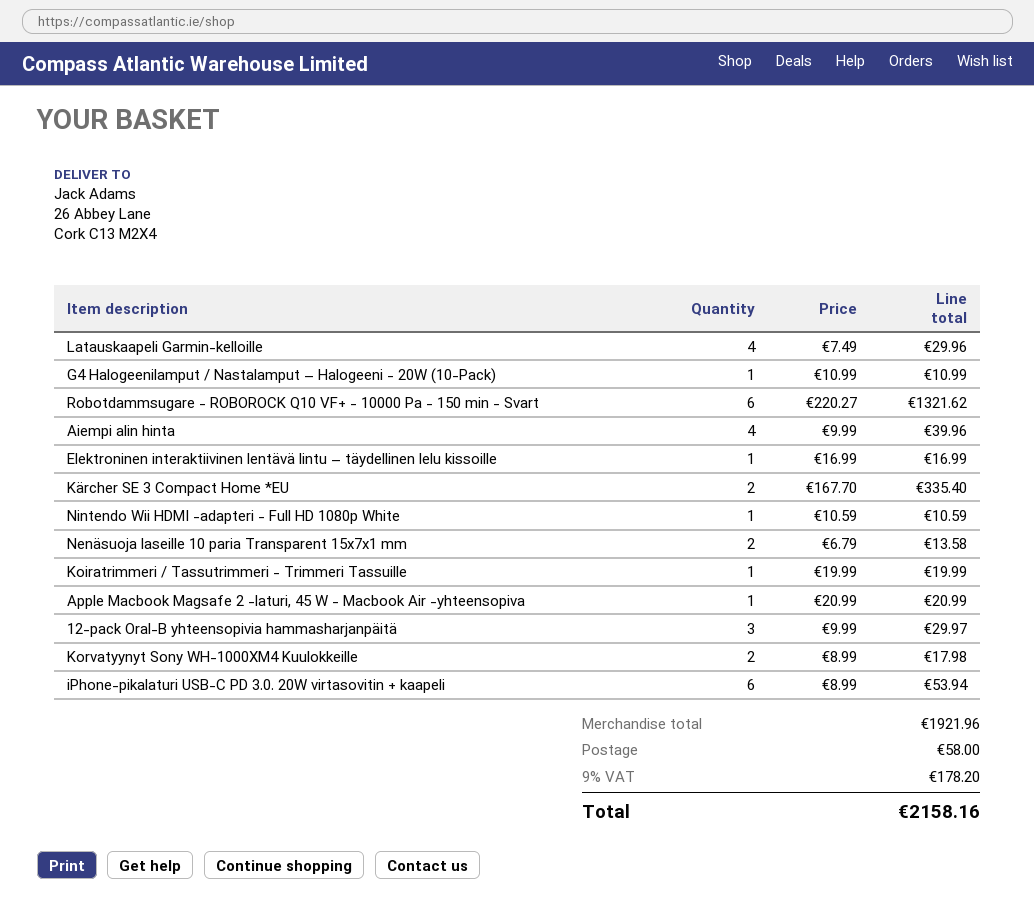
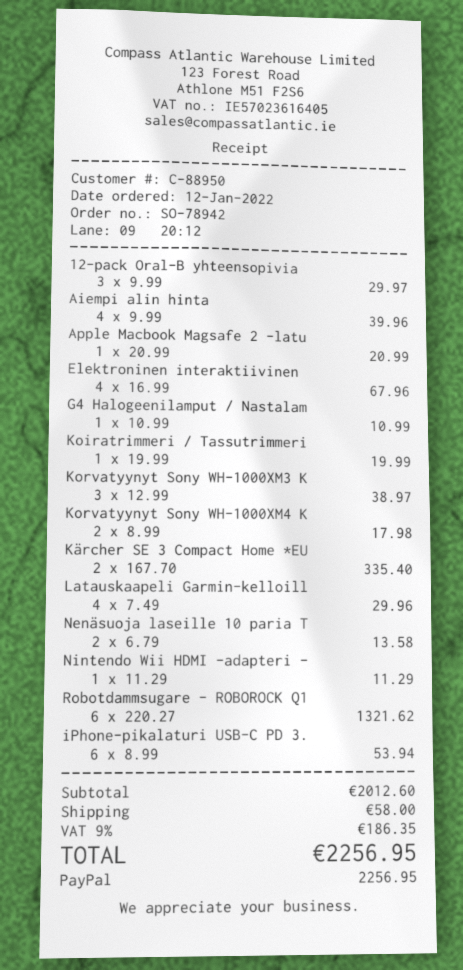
Elektroninen interaktiivinen lentävä lintu – täydellinen lelu kissoille: 1 x 16.99 = 16.99 -> 4 x 16.99 = 67.96
Nintendo Wii HDMI -adapteri - Full HD 1080p White: 1 x 10.59 = 10.59 -> 1 x 11.29 = 11.29
Korvatyynyt Sony WH-1000XM3 K: none -> 3 x 12.99 = 38.97
subtotal: 1921.96 -> 2012.60
tax: 9% = 178.20 -> 9% = 186.35
total: 2158.16 -> 2256.95

